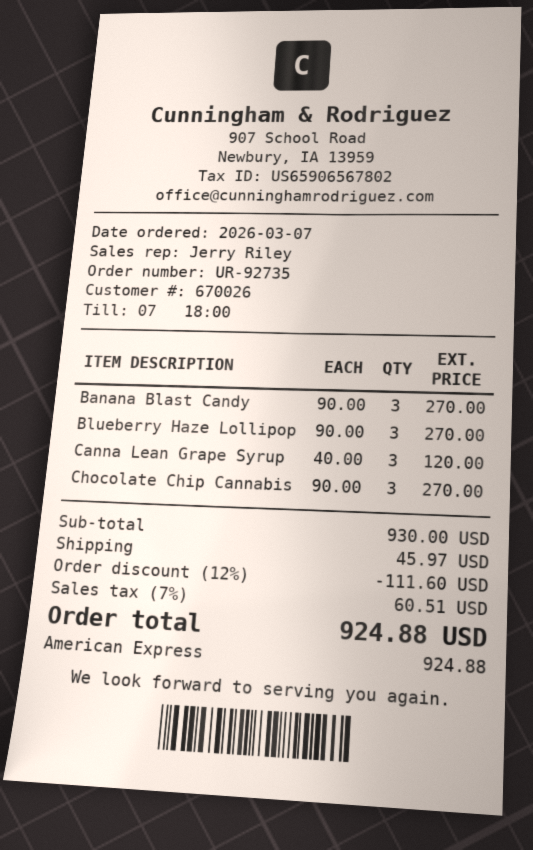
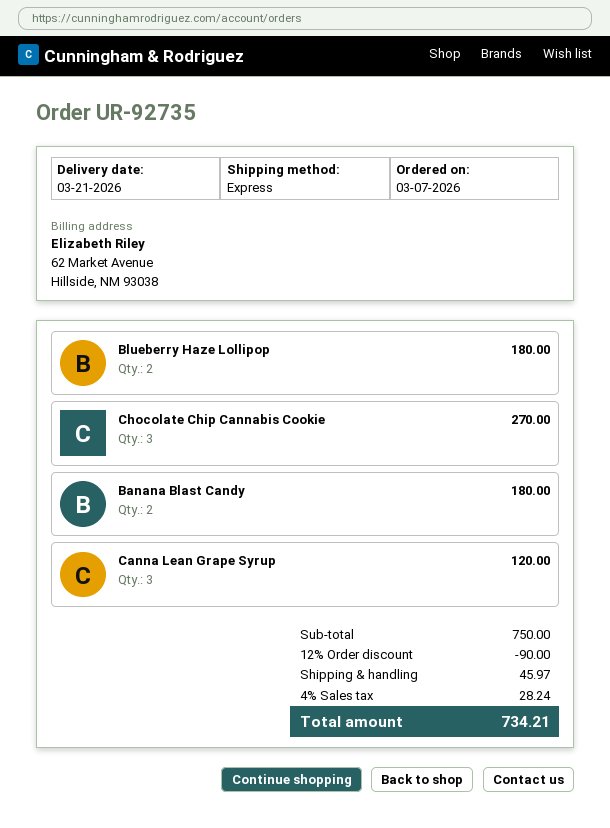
Banana Blast Candy: 3 for 270.00 -> 2 for 180.00
Blueberry Haze Lollipop: 3 for 270.00 -> 2 for 180.00
subtotal: 930.00 -> 750.00
discount: 12% = 111.60 -> 12% = 90.00
tax: 7% = 60.51 -> 4% = 28.24
total: 924.88 -> 734.21

